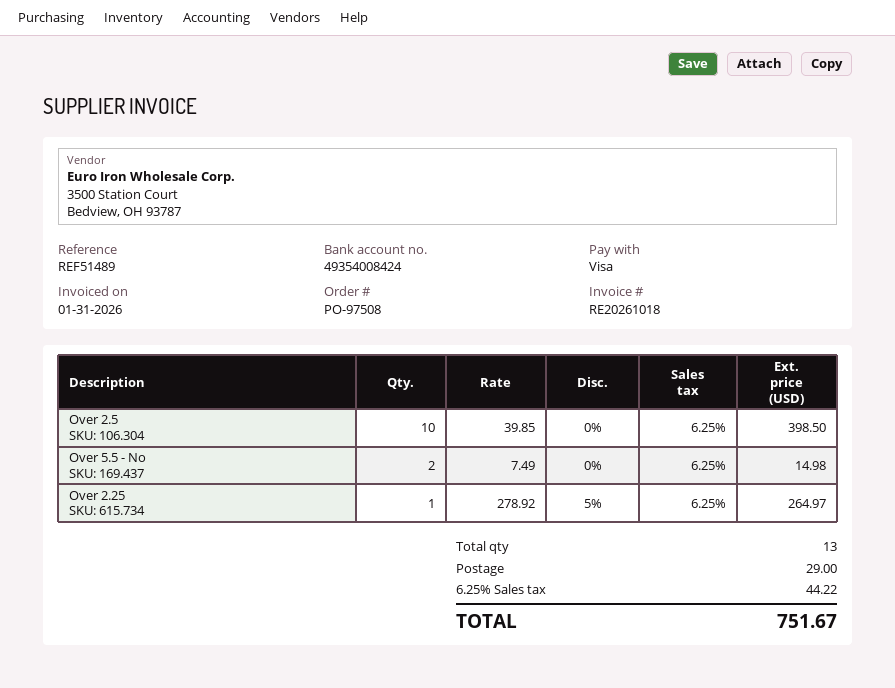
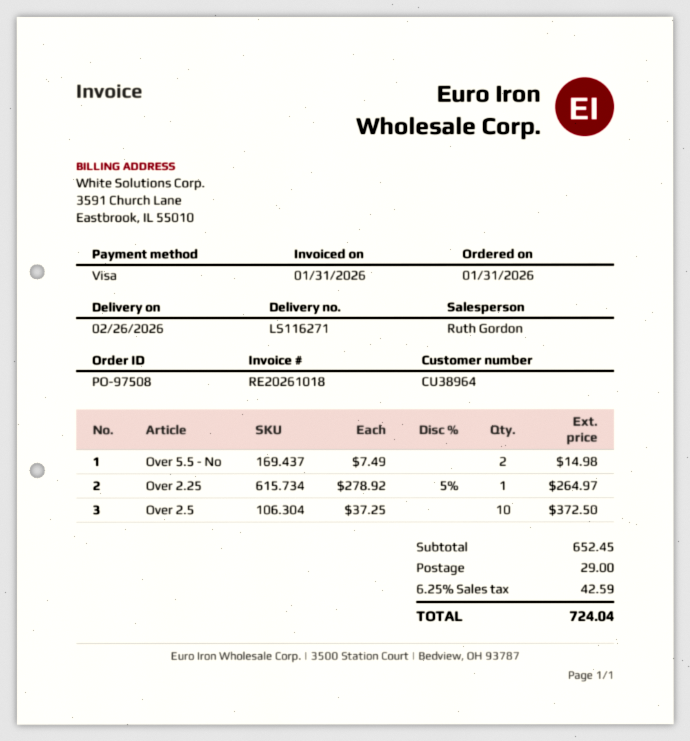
Over 2.5: 10 x 39.85 = 398.50 -> 10 x 37.25 = 372.50
tax: 6.25% = 44.22 -> 6.25% = 42.59
total: 751.67 -> 724.04

